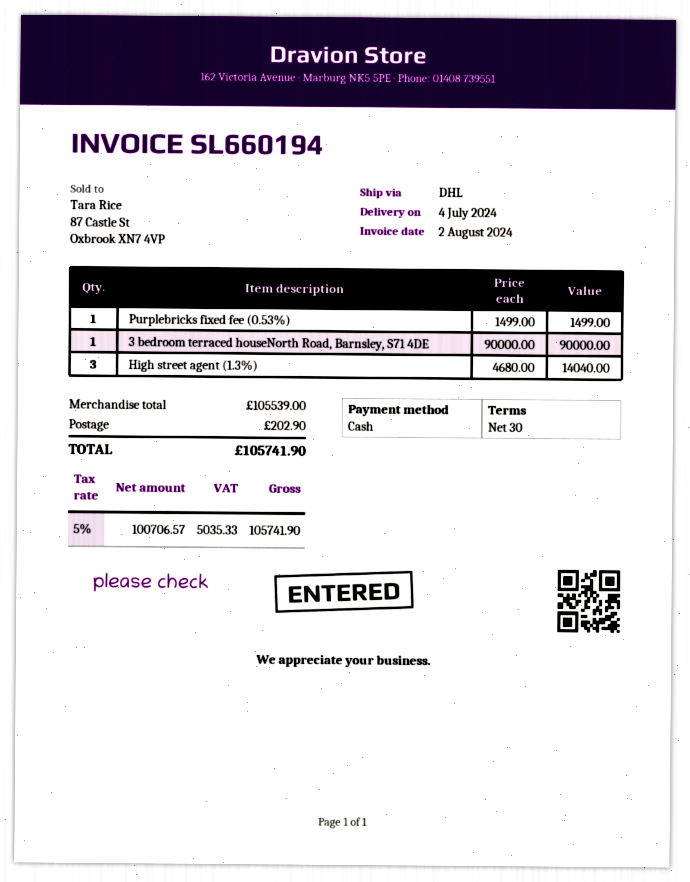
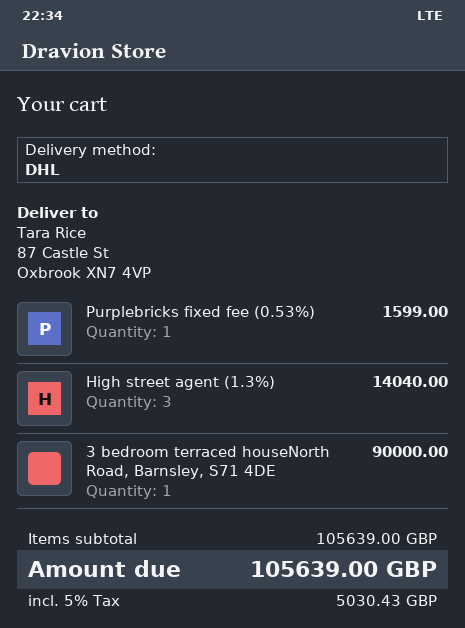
Purplebricks fixed fee (0.53%): 1 for 1499.00 -> 1 for 1599.00
subtotal: 105539.00 -> 105639.00
shipping: 202.90 -> none
tax: 5% = 5035.33 -> 5% = 5030.43
total: 105741.90 -> 105639.00

